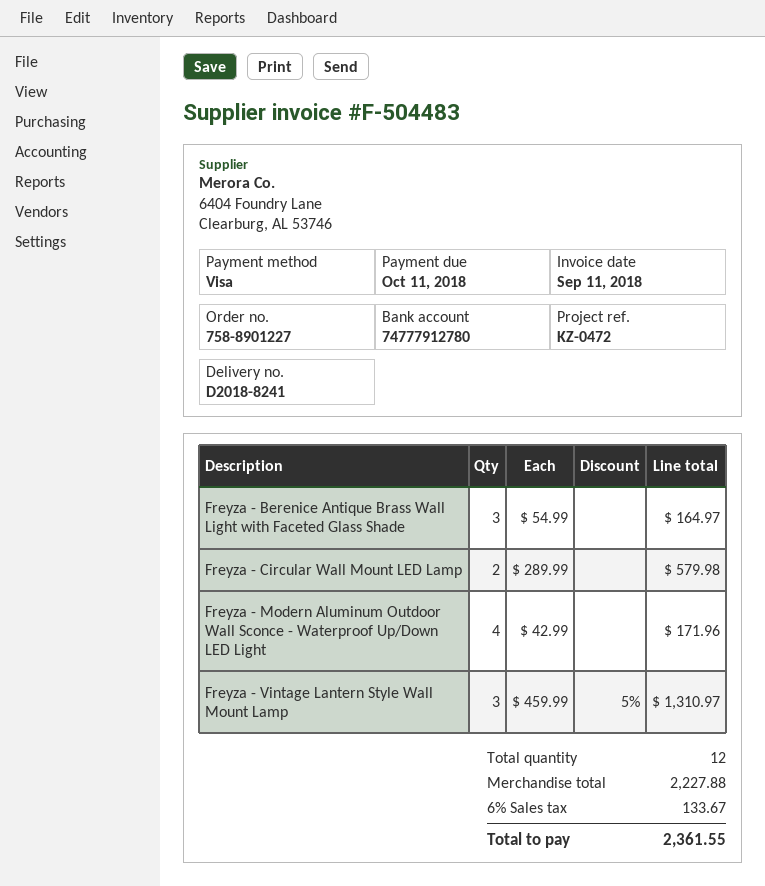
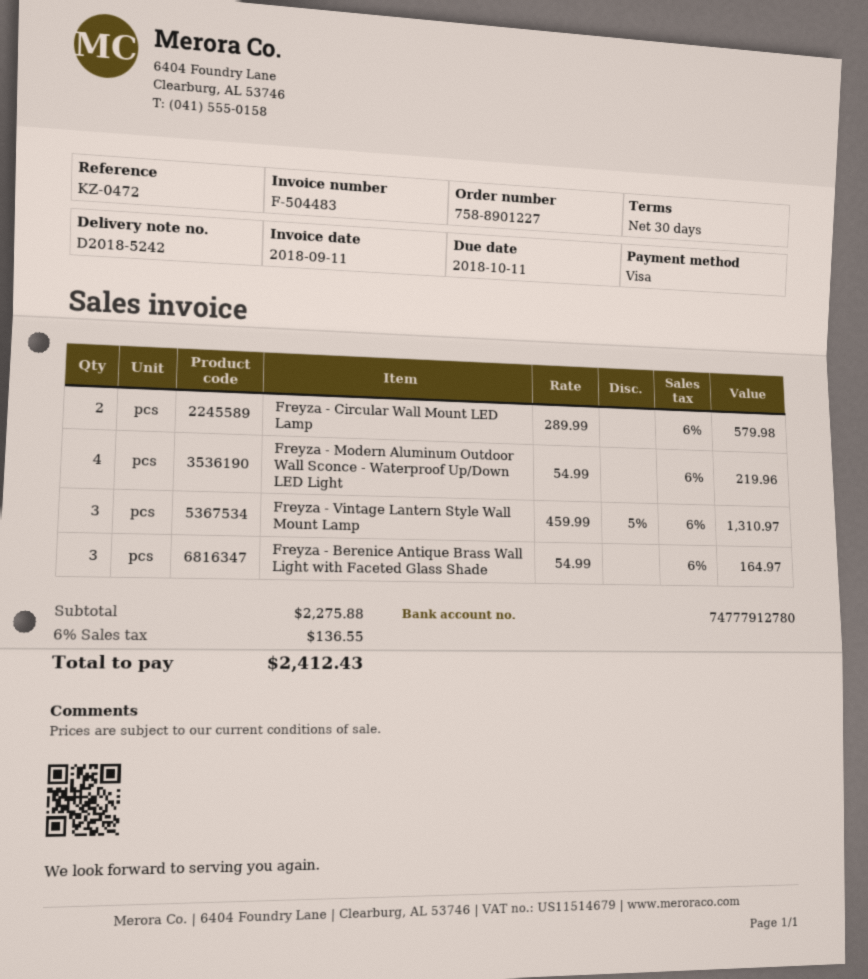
delivery note number: D2018-8241 -> D2018-5242
Freyza - Modern Aluminum Outdoor Wall Sconce - Waterproof Up/Down LED Light: 4 x 42.99 = 171.96 -> 4 x 54.99 = 219.96
subtotal: 2227.88 -> 2275.88
tax: 6% = 133.67 -> 6% = 136.55
total: 2361.55 -> 2412.43

